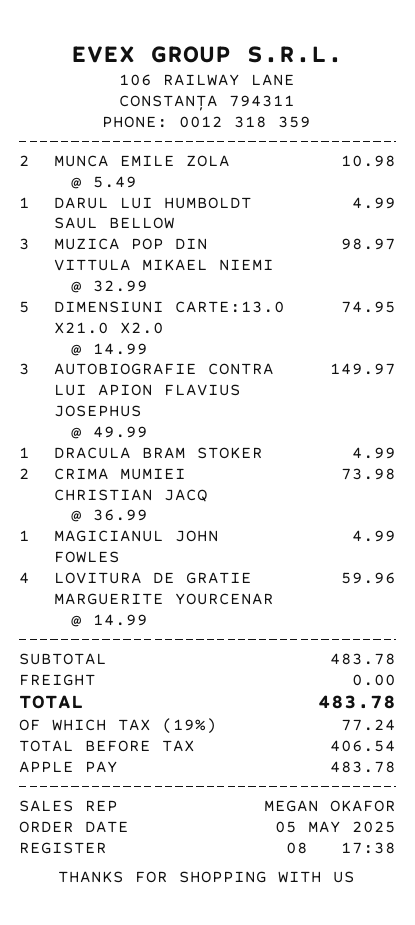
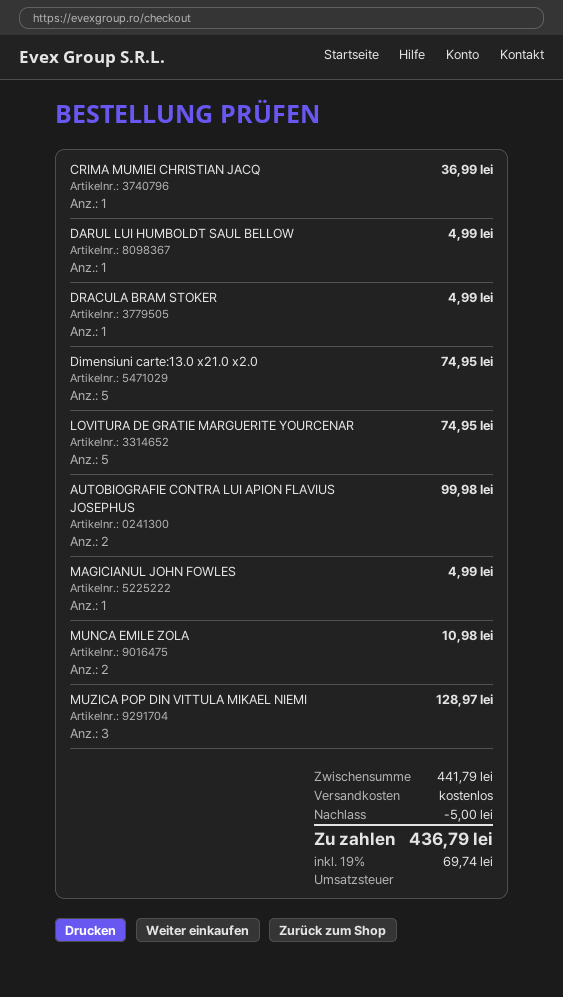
MUZICA POP DIN VITTULA MIKAEL NIEMI: 3 for 98.97 -> 3 for 128.97
AUTOBIOGRAFIE CONTRA LUI APION FLAVIUS JOSEPHUS: 3 for 149.97 -> 2 for 99.98
CRIMA MUMIEI CHRISTIAN JACQ: 2 for 73.98 -> 1 for 36.99
LOVITURA DE GRATIE MARGUERITE YOURCENAR: 4 for 59.96 -> 5 for 74.95
subtotal: 483.78 -> 441.79
discount: none -> 5.00
tax: 19% = 77.24 -> 19% = 69.74
total: 483.78 -> 436.79

